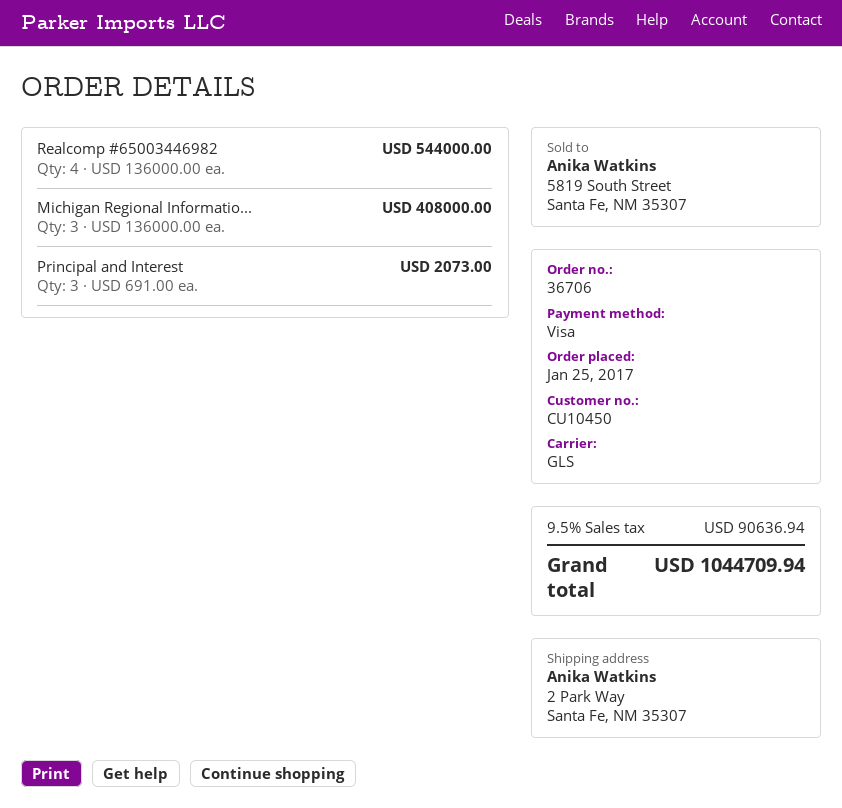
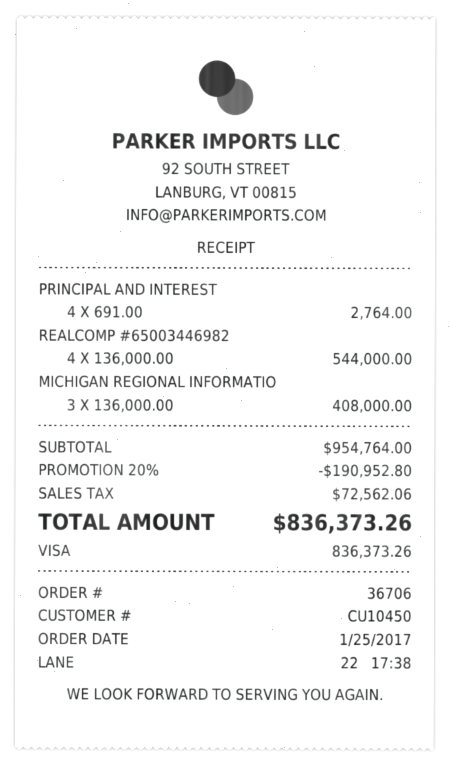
Principal and Interest: 3 x 691.00 = 2073.00 -> 4 x 691.00 = 2764.00
discount: none -> 20% = 190952.80
tax: 90636.94 -> 72562.06
total: 1044709.94 -> 836373.26

